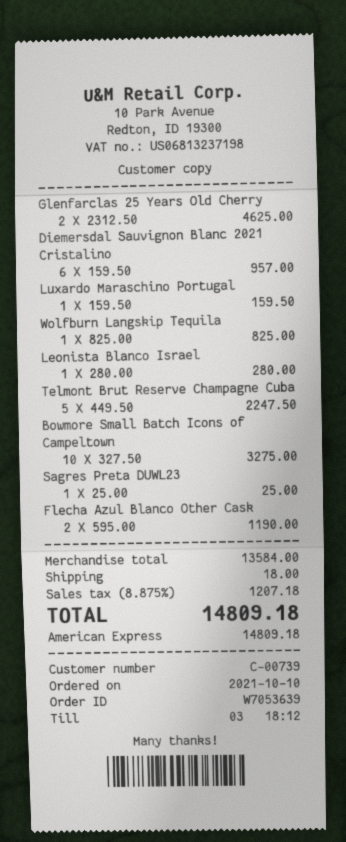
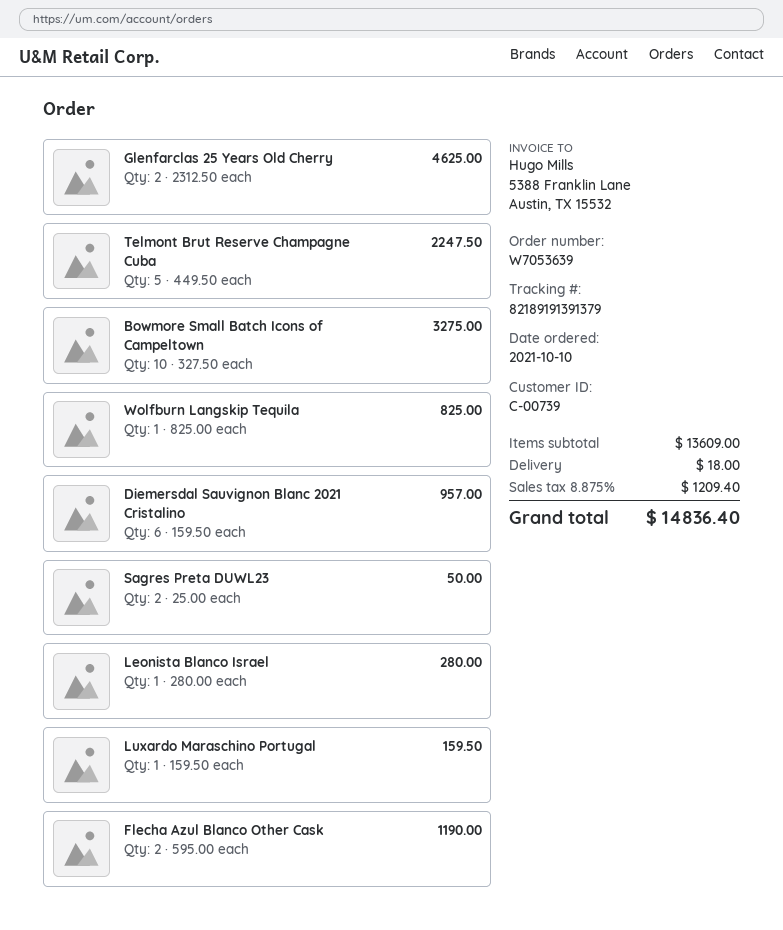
Sagres Preta DUWL23: 1 x 25.00 = 25.00 -> 2 x 25.00 = 50.00
subtotal: 13584.00 -> 13609.00
tax: 8.875% = 1207.18 -> 8.875% = 1209.40
total: 14809.18 -> 14836.40

